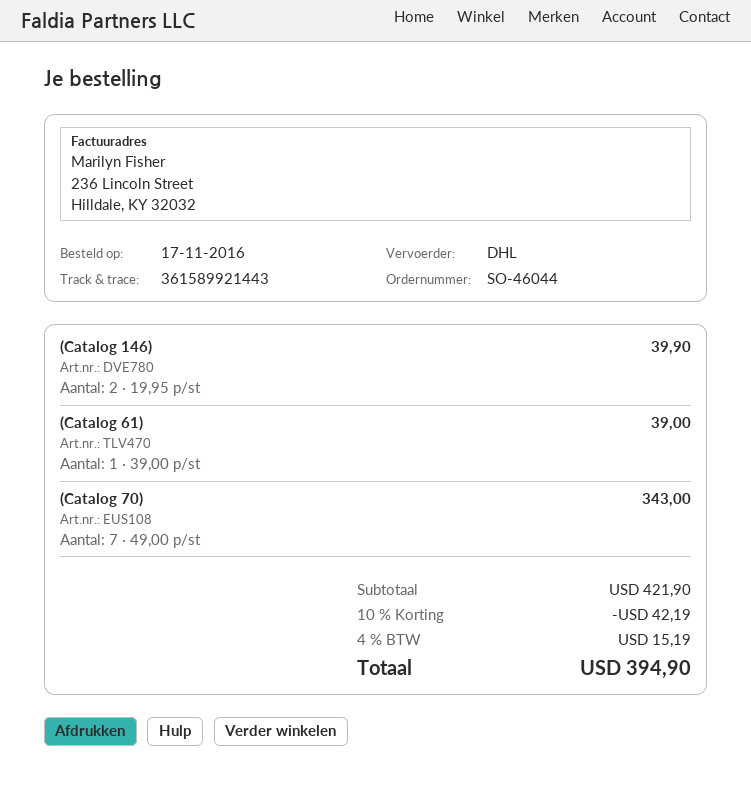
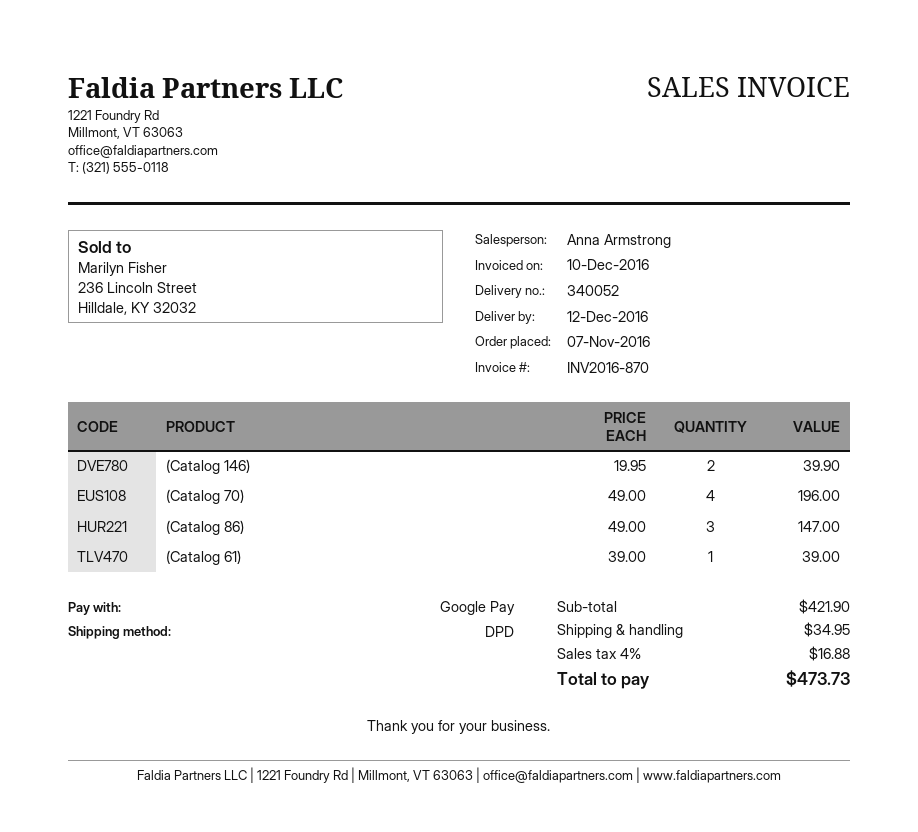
order date: 2016-11-17 -> 2016-11-07
shipping method: DHL -> DPD
(Catalog 70): 7 x 49.00 = 343.00 -> 4 x 49.00 = 196.00
(Catalog 86): none -> 3 x 49.00 = 147.00
discount: 10% = 42.19 -> none
shipping: none -> 34.95
tax: 4% = 15.19 -> 4% = 16.88
total: 394.90 -> 473.73

